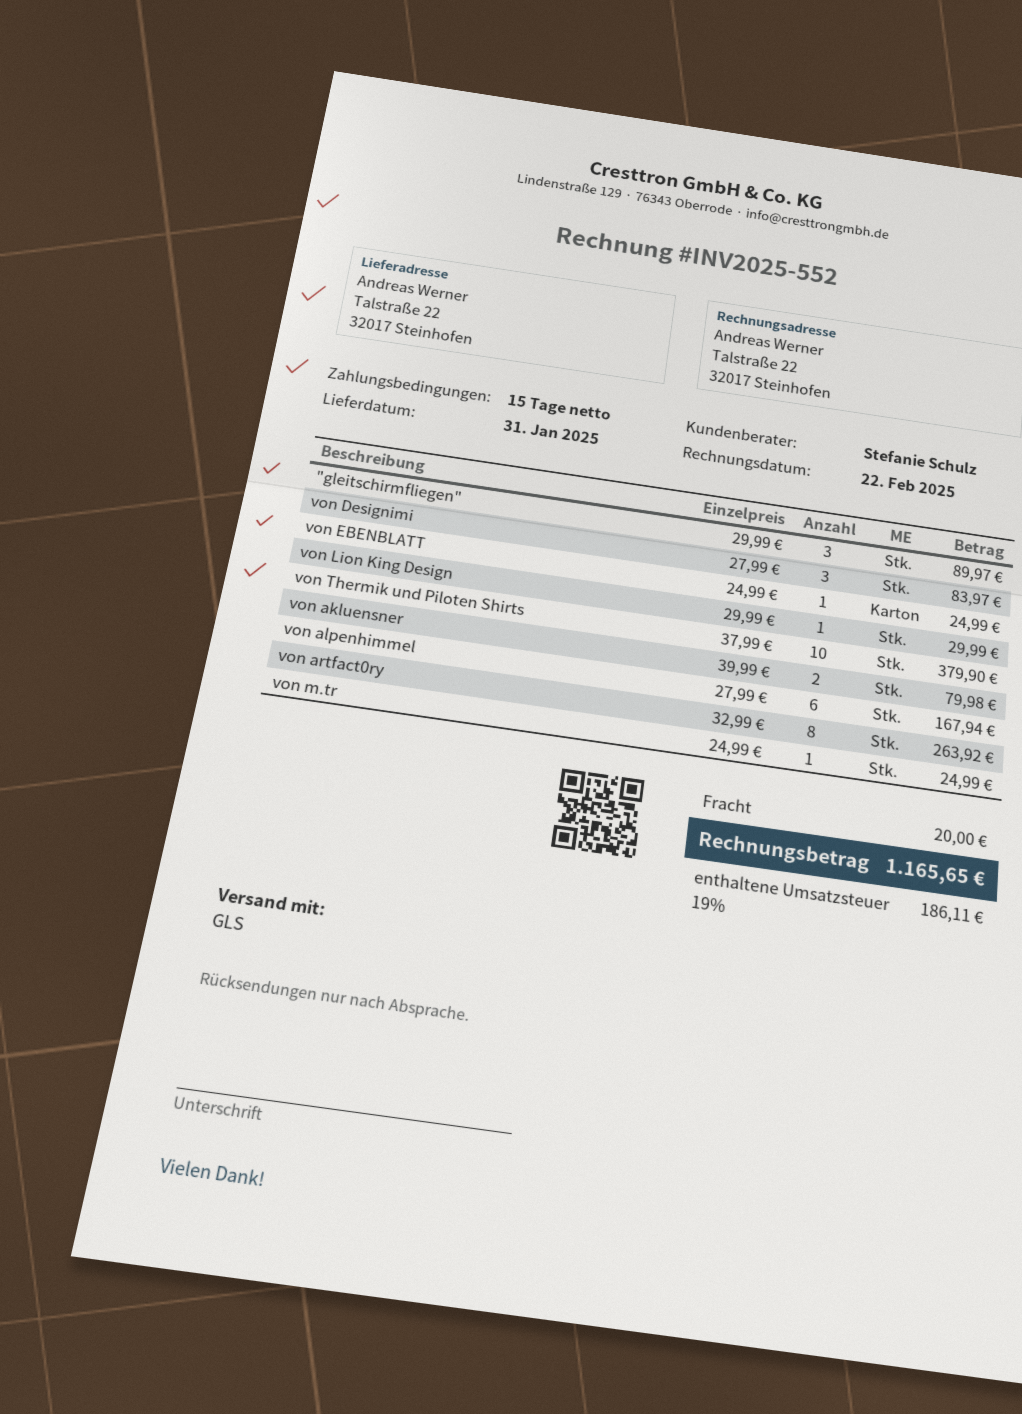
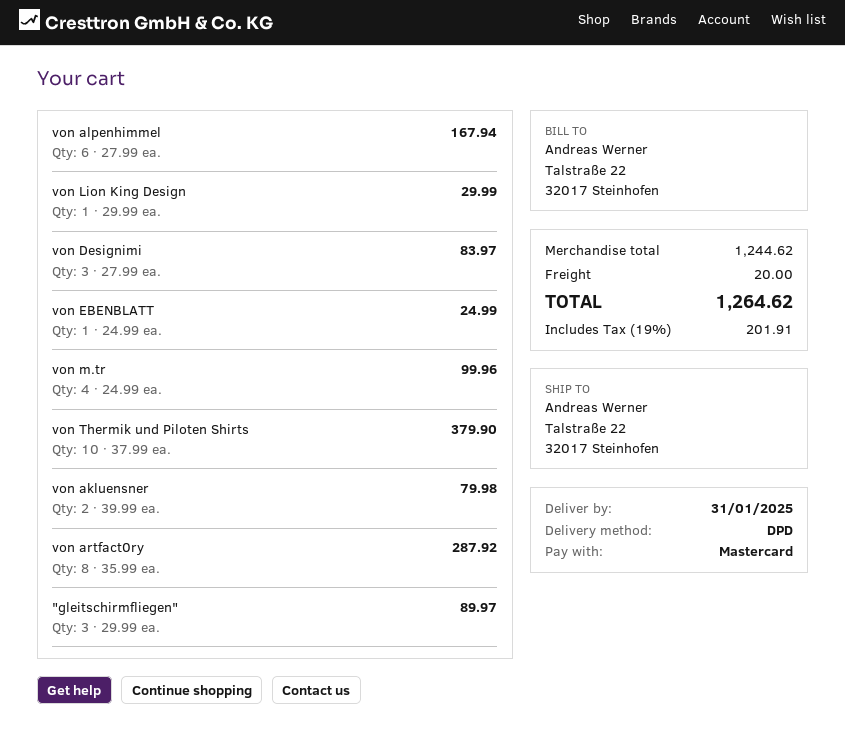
shipping method: GLS -> DPD
von artfact0ry: 8 x 32.99 = 263.92 -> 8 x 35.99 = 287.92
von m.tr: 1 x 24.99 = 24.99 -> 4 x 24.99 = 99.96
tax: 19% = 186.11 -> 19% = 201.91
total: 1165.65 -> 1264.62

